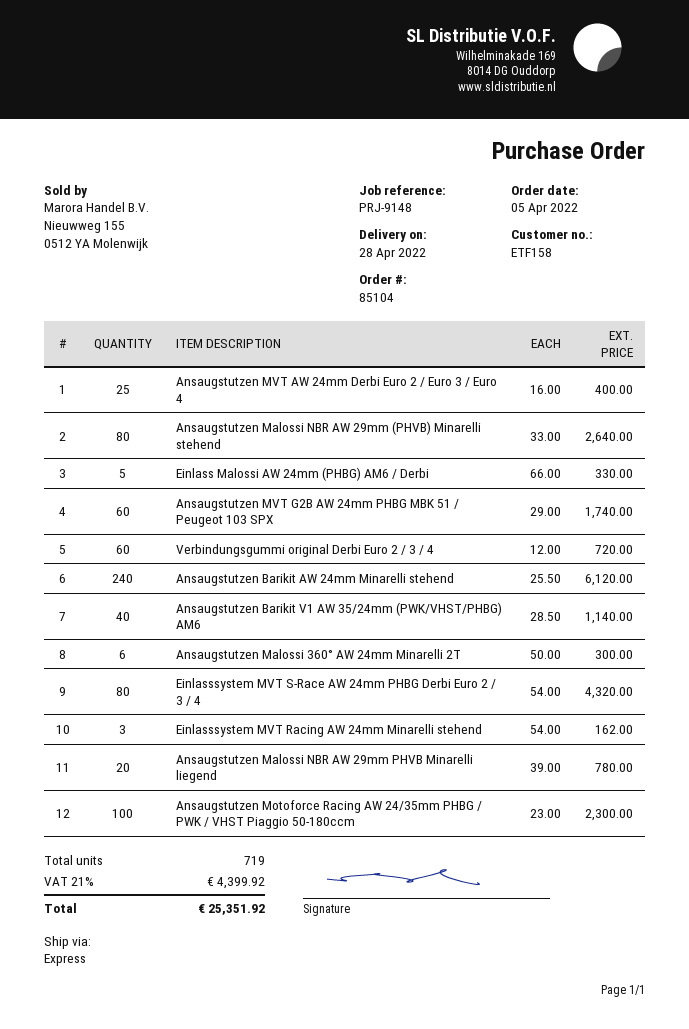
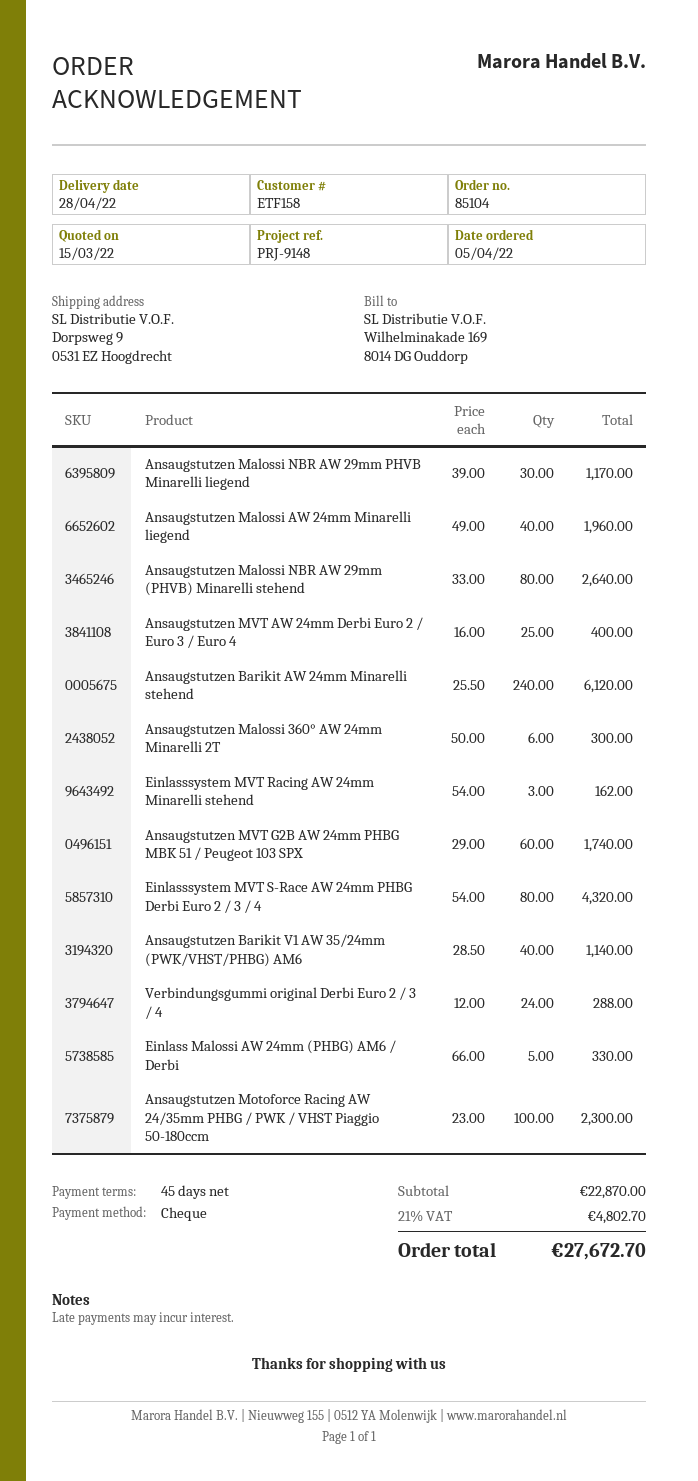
Verbindungsgummi original Derbi Euro 2 / 3 / 4: 60 x 12.00 = 720.00 -> 24 x 12.00 = 288.00
Ansaugstutzen Malossi NBR AW 29mm PHVB Minarelli liegend: 20 x 39.00 = 780.00 -> 30 x 39.00 = 1170.00
Ansaugstutzen Malossi AW 24mm Minarelli liegend: none -> 40 x 49.00 = 1960.00
tax: 21% = 4399.92 -> 21% = 4802.70
total: 25351.92 -> 27672.70

